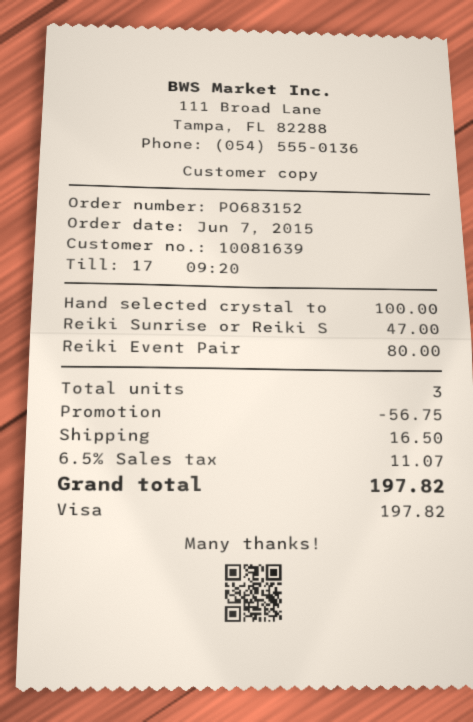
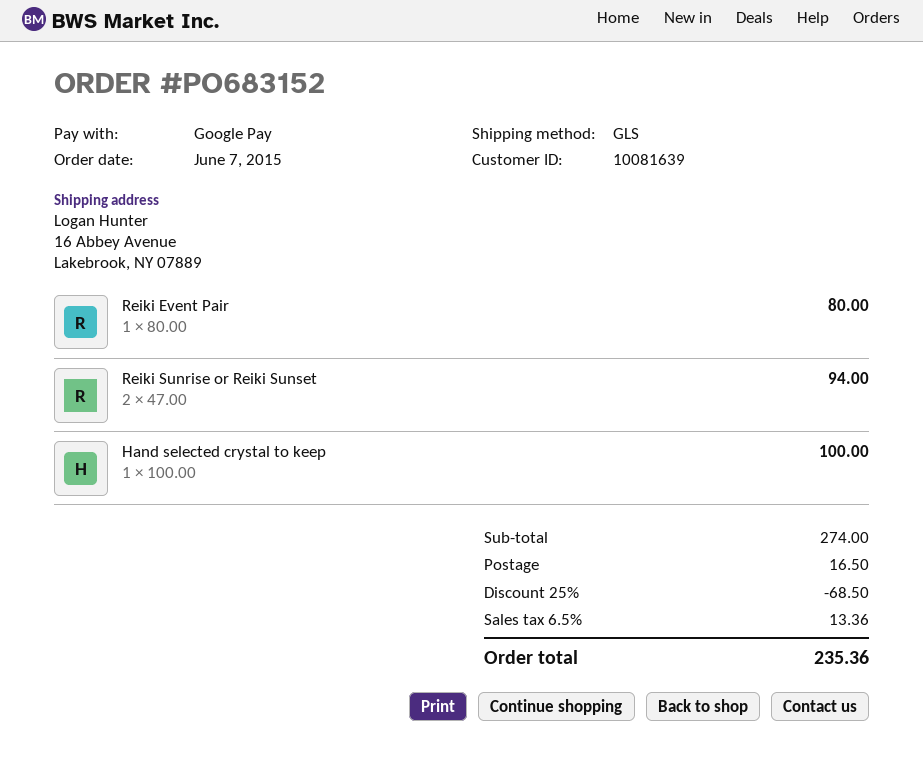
payment method: Visa -> Google Pay
Reiki Sunrise or Reiki S: 1 x 47.00 = 47.00 -> 2 x 47.00 = 94.00
discount: 56.75 -> 68.50
tax: 6.5% = 11.07 -> 6.5% = 13.36
total: 197.82 -> 235.36

